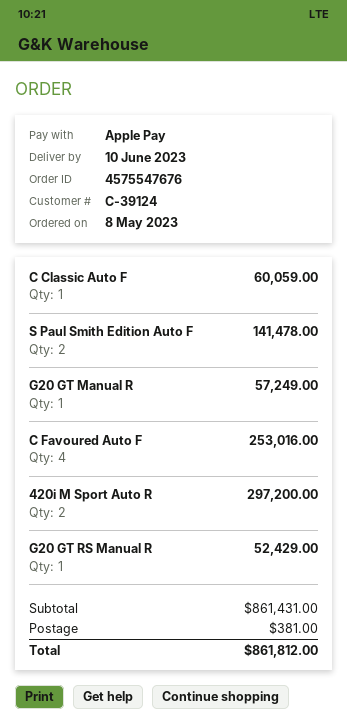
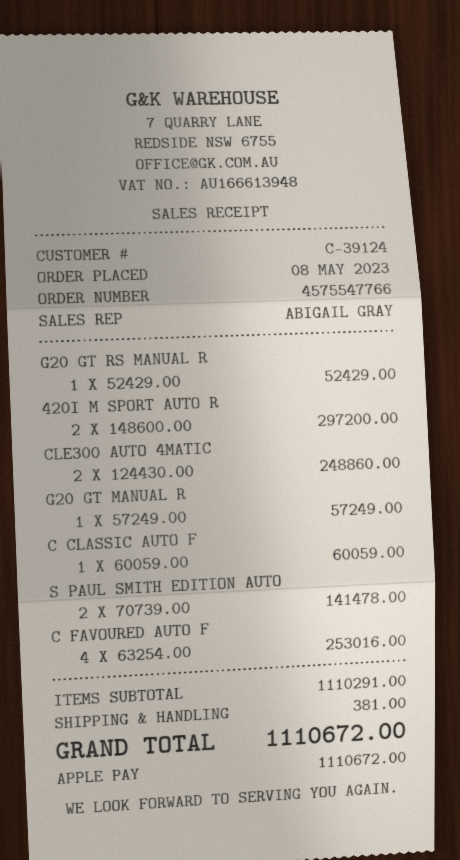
order number: 4575547676 -> 4575547766
CLE300 AUTO 4MATIC: none -> 2 for 248860.00
subtotal: 861431.00 -> 1110291.00
total: 861812.00 -> 1110672.00

